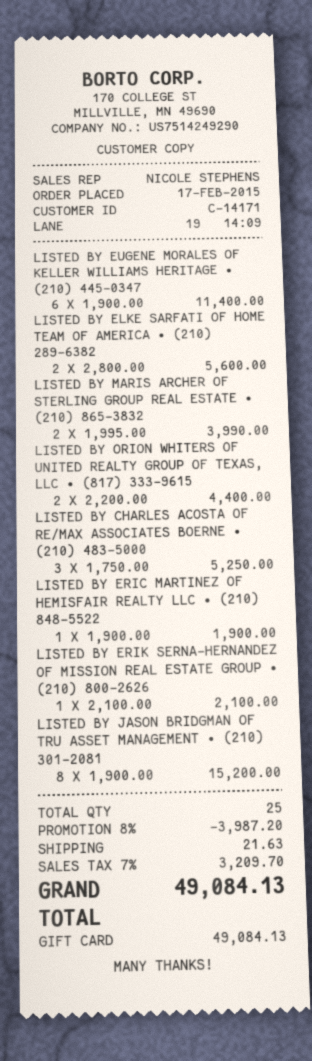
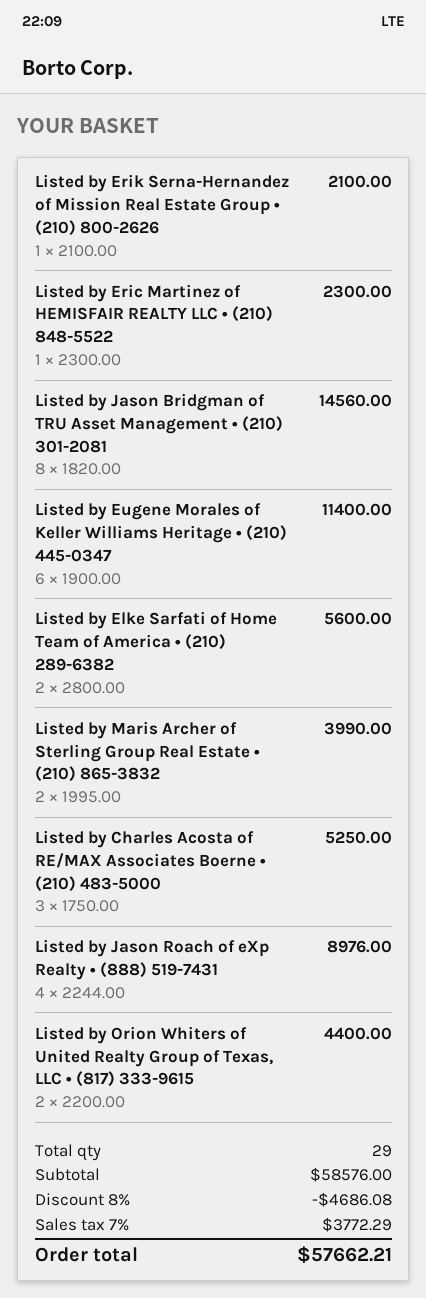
LISTED BY ERIC MARTINEZ OF HEMISFAIR REALTY LLC • (210) 848-5522: 1 x 1900.00 = 1900.00 -> 1 x 2300.00 = 2300.00
LISTED BY JASON BRIDGMAN OF TRU ASSET MANAGEMENT • (210) 301-2081: 8 x 1900.00 = 15200.00 -> 8 x 1820.00 = 14560.00
Listed by Jason Roach of eXp Realty • (888) 519-7431: none -> 4 x 2244.00 = 8976.00
total quantity: 25 -> 29
discount: 8% = 3987.20 -> 8% = 4686.08
shipping: 21.63 -> none
tax: 7% = 3209.70 -> 7% = 3772.29
total: 49084.13 -> 57662.21

